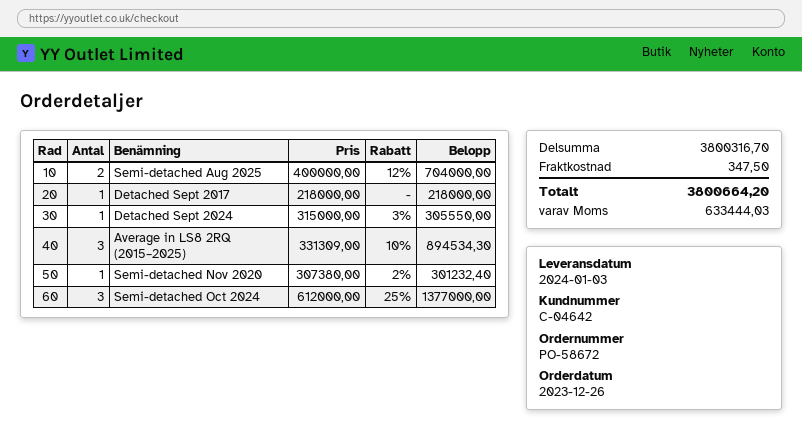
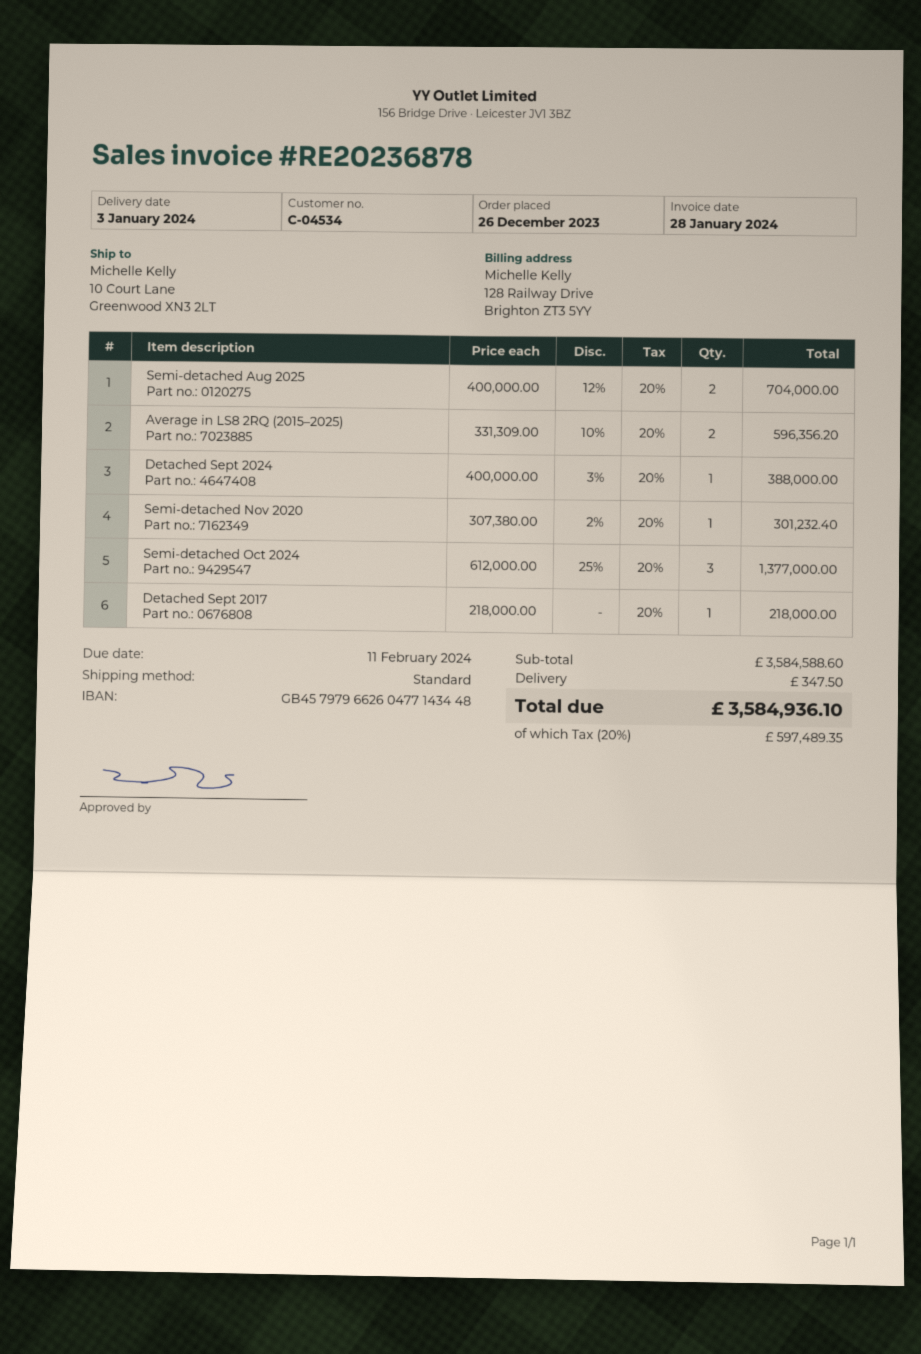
customer number: C-04642 -> C-04534
Detached Sept 2024: 1 x 315000.00 - 3% = 305550.00 -> 1 x 400000.00 - 3% = 388000.00
Average in LS8 2RQ (2015–2025): 3 x 331309.00 - 10% = 894534.30 -> 2 x 331309.00 - 10% = 596356.20
subtotal: 3800316.70 -> 3584588.60
tax: 633444.03 -> 597489.35
total: 3800664.20 -> 3584936.10

